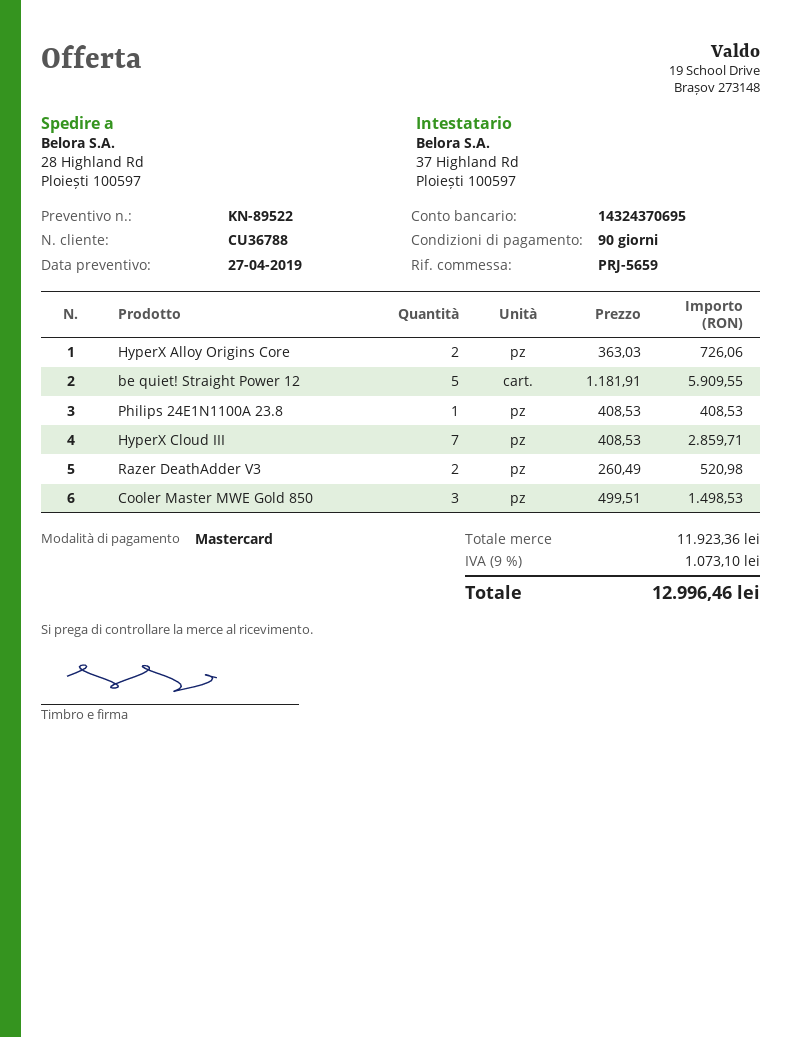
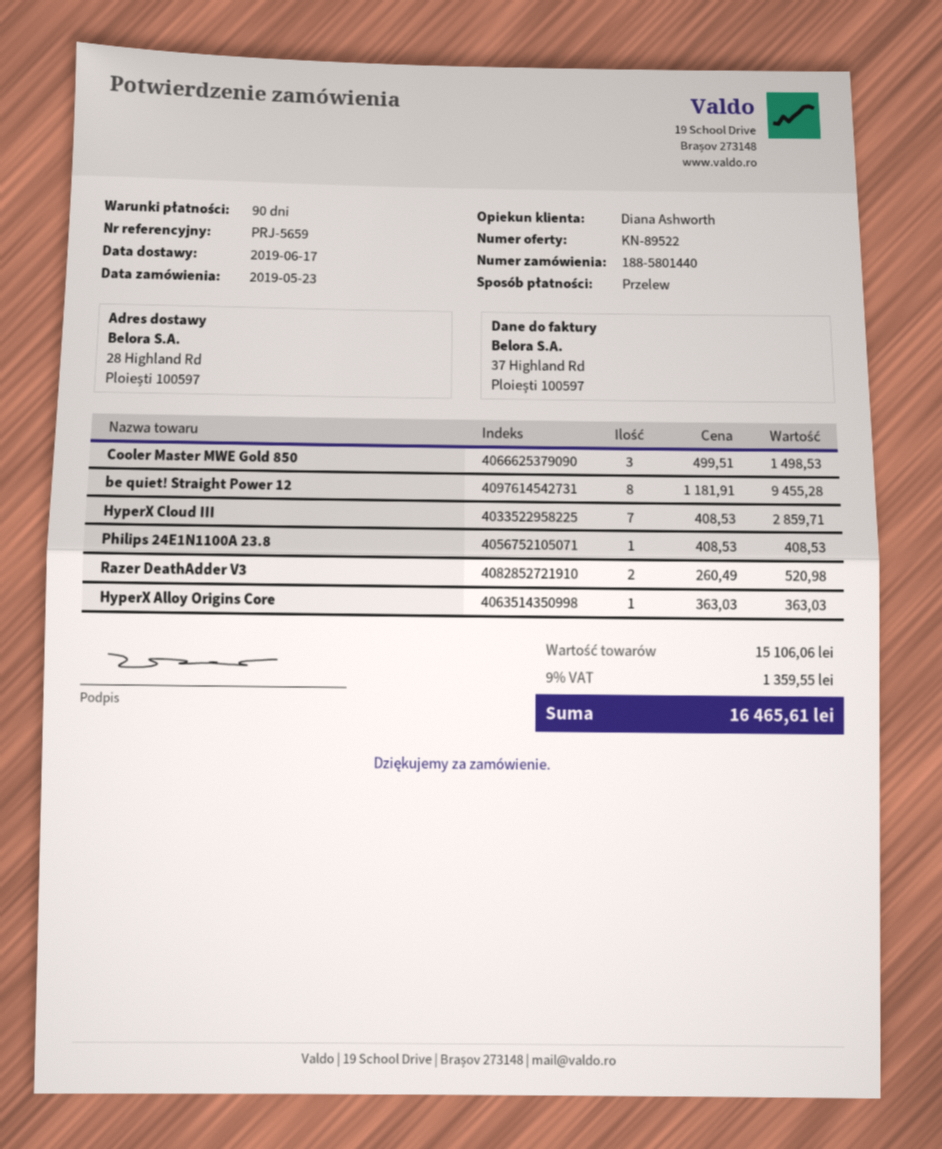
payment method: Mastercard -> bank transfer
HyperX Alloy Origins Core: 2 x 363.03 = 726.06 -> 1 x 363.03 = 363.03
be quiet! Straight Power 12: 5 x 1181.91 = 5909.55 -> 8 x 1181.91 = 9455.28
subtotal: 11923.36 -> 15106.06
tax: 9% = 1073.10 -> 9% = 1359.55
total: 12996.46 -> 16465.61

